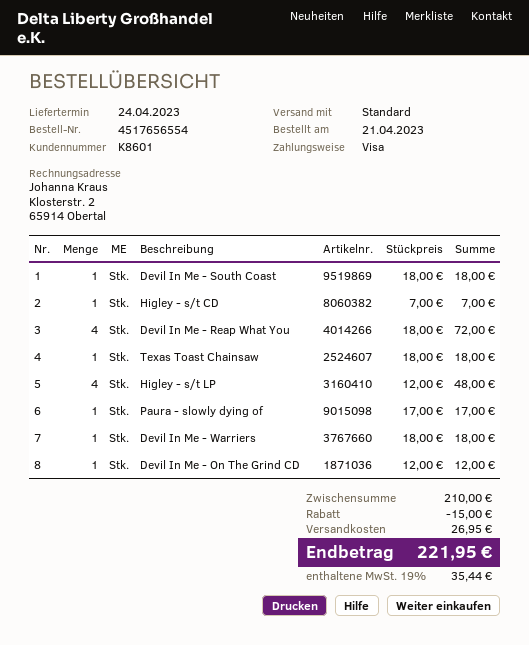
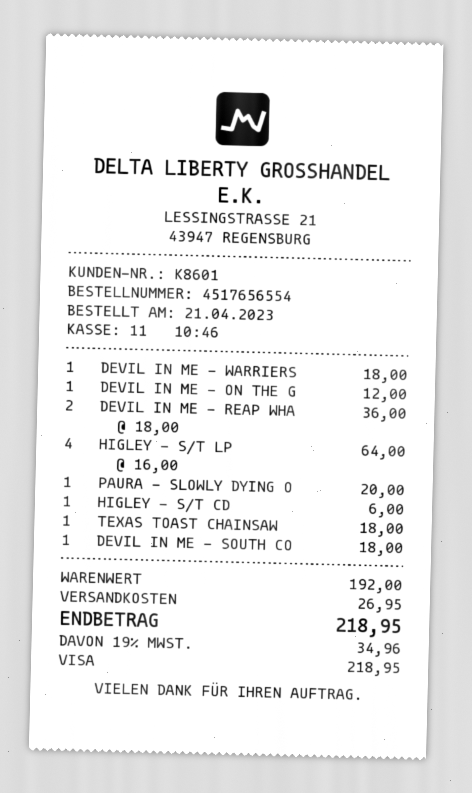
Higley - s/t CD: 1 x 7.00 = 7.00 -> 1 x 6.00 = 6.00
Devil In Me - Reap What You: 4 x 18.00 = 72.00 -> 2 x 18.00 = 36.00
Higley - s/t LP: 4 x 12.00 = 48.00 -> 4 x 16.00 = 64.00
Paura - slowly dying of: 1 x 17.00 = 17.00 -> 1 x 20.00 = 20.00
subtotal: 210.00 -> 192.00
discount: 15.00 -> none
tax: 19% = 35.44 -> 19% = 34.96
total: 221.95 -> 218.95

